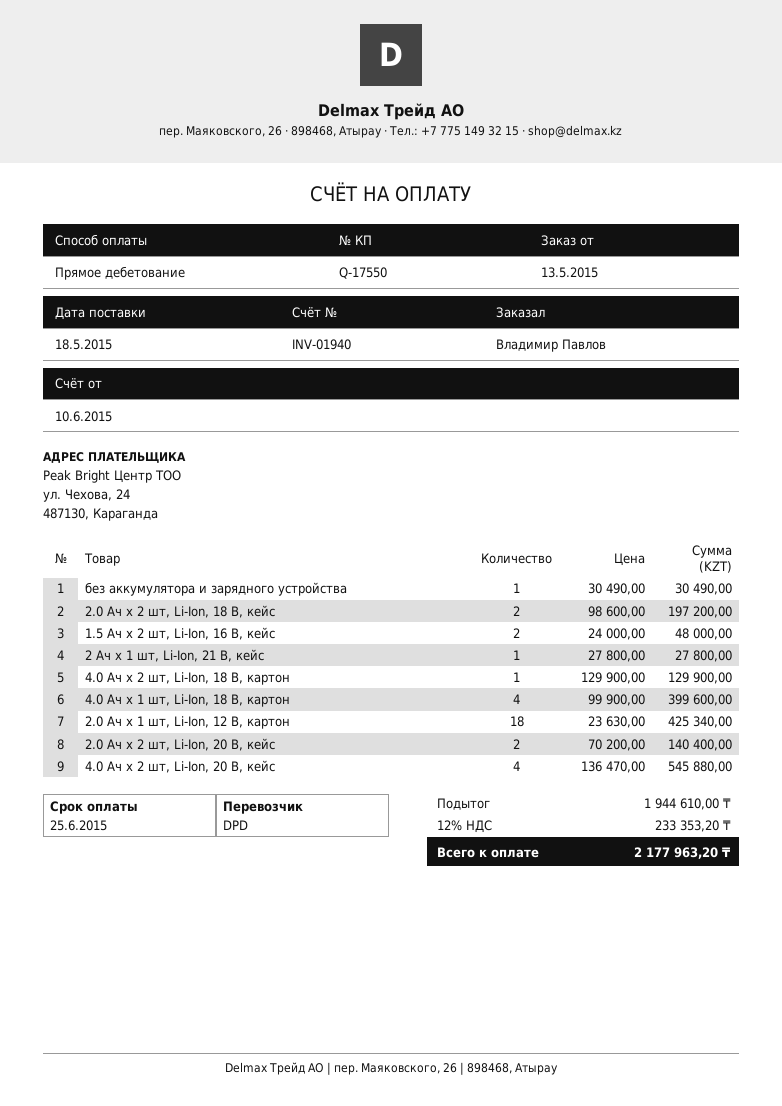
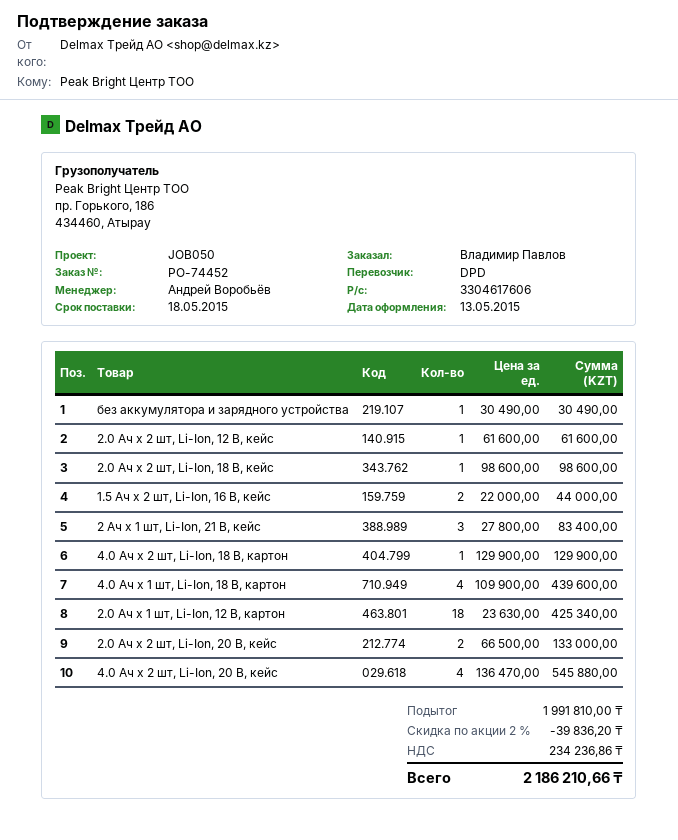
2.0 Ач x 2 шт, Li-Ion, 18 В, кейс: 2 x 98600.00 = 197200.00 -> 1 x 98600.00 = 98600.00
1.5 Ач x 2 шт, Li-Ion, 16 В, кейс: 2 x 24000.00 = 48000.00 -> 2 x 22000.00 = 44000.00
2 Ач x 1 шт, Li-Ion, 21 В, кейс: 1 x 27800.00 = 27800.00 -> 3 x 27800.00 = 83400.00
4.0 Ач x 1 шт, Li-Ion, 18 В, картон: 4 x 99900.00 = 399600.00 -> 4 x 109900.00 = 439600.00
2.0 Ач x 2 шт, Li-Ion, 20 В, кейс: 2 x 70200.00 = 140400.00 -> 2 x 66500.00 = 133000.00
2.0 Ач x 2 шт, Li-Ion, 12 В, кейс: none -> 1 x 61600.00 = 61600.00
subtotal: 1944610.00 -> 1991810.00
discount: none -> 2% = 39836.20
tax: 233353.20 -> 234236.86
total: 2177963.20 -> 2186210.66

